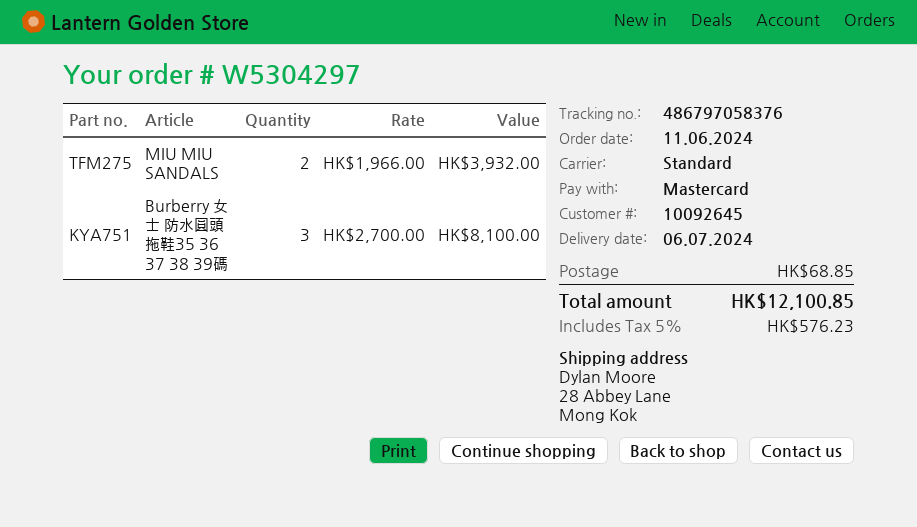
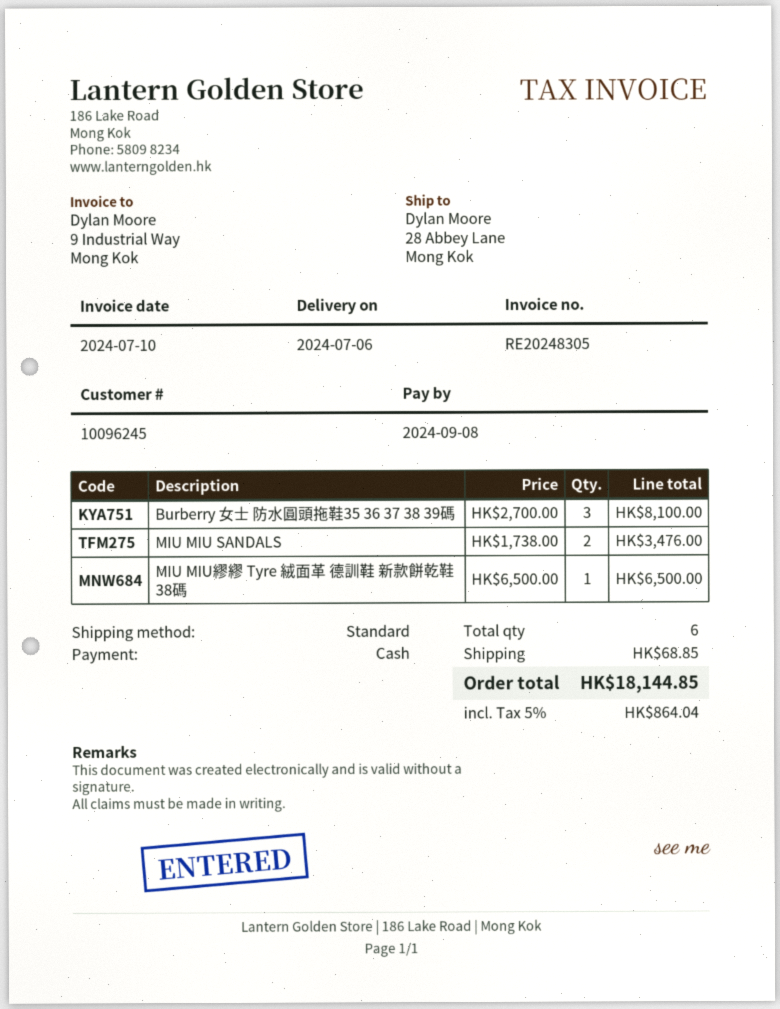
customer number: 10092645 -> 10096245
payment method: Mastercard -> cash
MIU MIU SANDALS: 2 x 1966.00 = 3932.00 -> 2 x 1738.00 = 3476.00
MIU MIU繆繆 Tyre 絨面革 德訓鞋 新款餅乾鞋 38碼: none -> 1 x 6500.00 = 6500.00
tax: 5% = 576.23 -> 5% = 864.04
total: 12100.85 -> 18144.85

